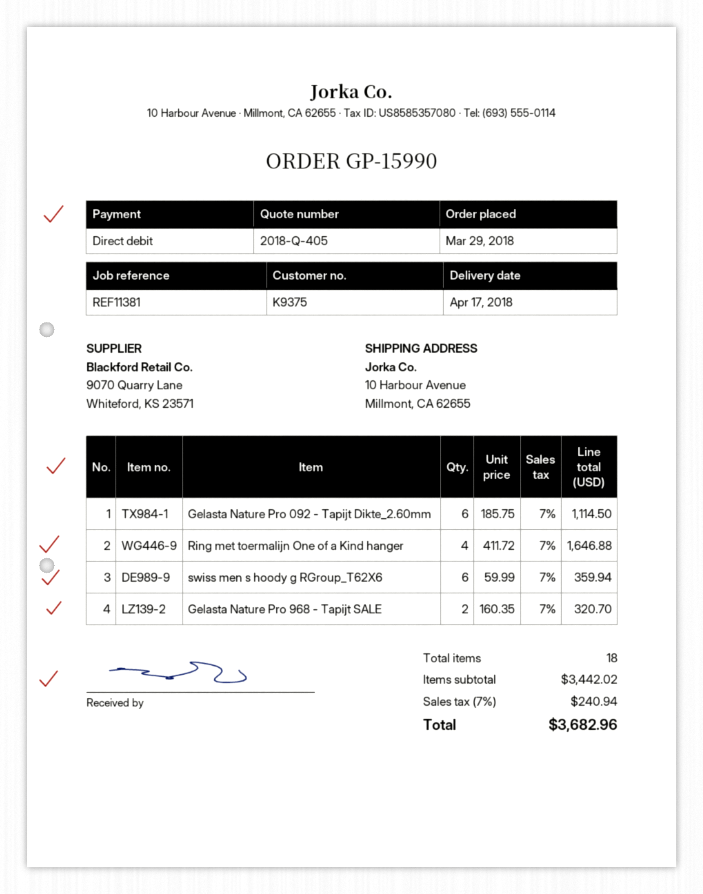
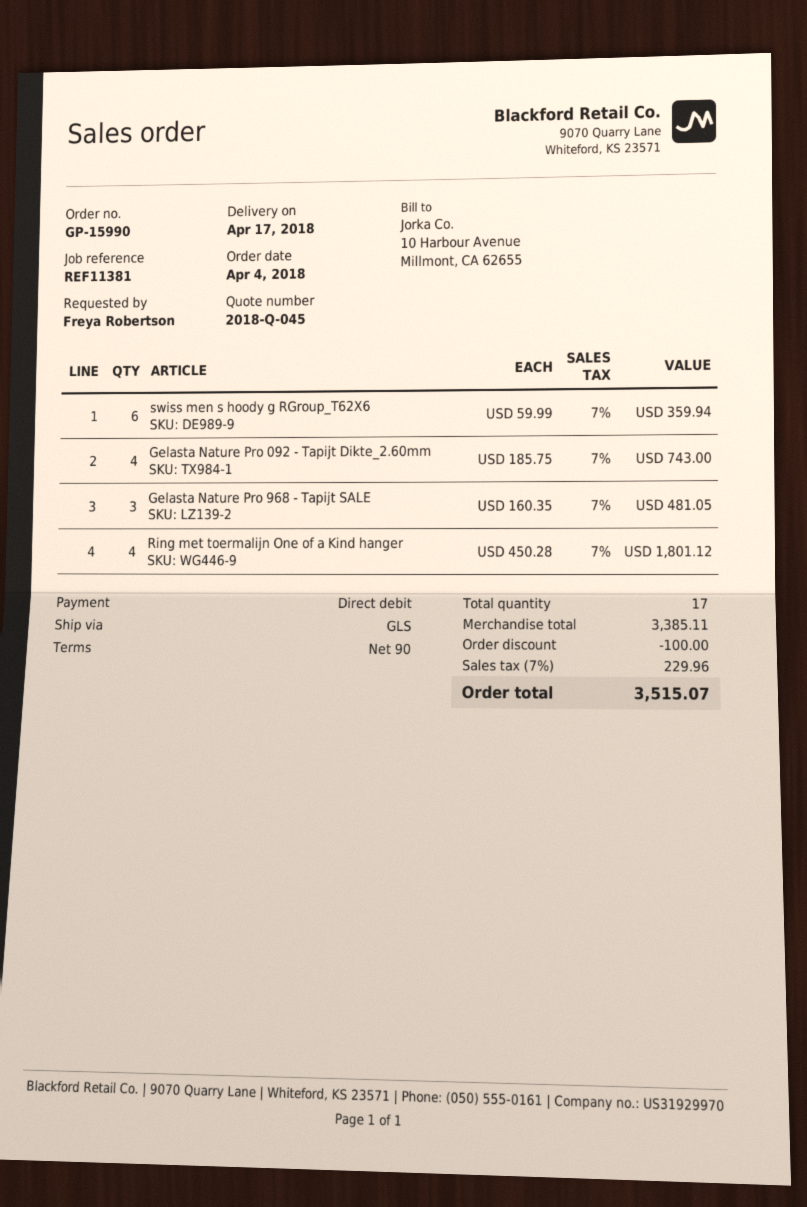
quote number: 2018-Q-405 -> 2018-Q-045
order date: 2018-03-29 -> 2018-04-04
Gelasta Nature Pro 092 - Tapijt Dikte_2.60mm: 6 x 185.75 = 1114.50 -> 4 x 185.75 = 743.00
Ring met toermalijn One of a Kind hanger: 4 x 411.72 = 1646.88 -> 4 x 450.28 = 1801.12
Gelasta Nature Pro 968 - Tapijt SALE: 2 x 160.35 = 320.70 -> 3 x 160.35 = 481.05
total quantity: 18 -> 17
subtotal: 3442.02 -> 3385.11
discount: none -> 100.00
tax: 7% = 240.94 -> 7% = 229.96
total: 3682.96 -> 3515.07

